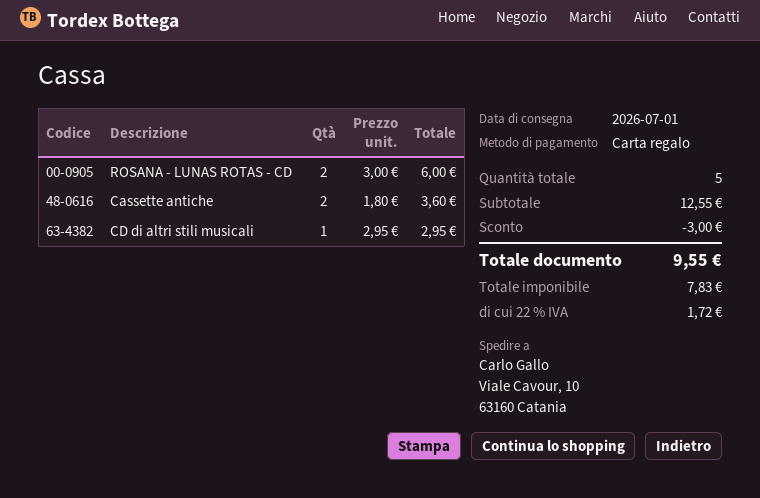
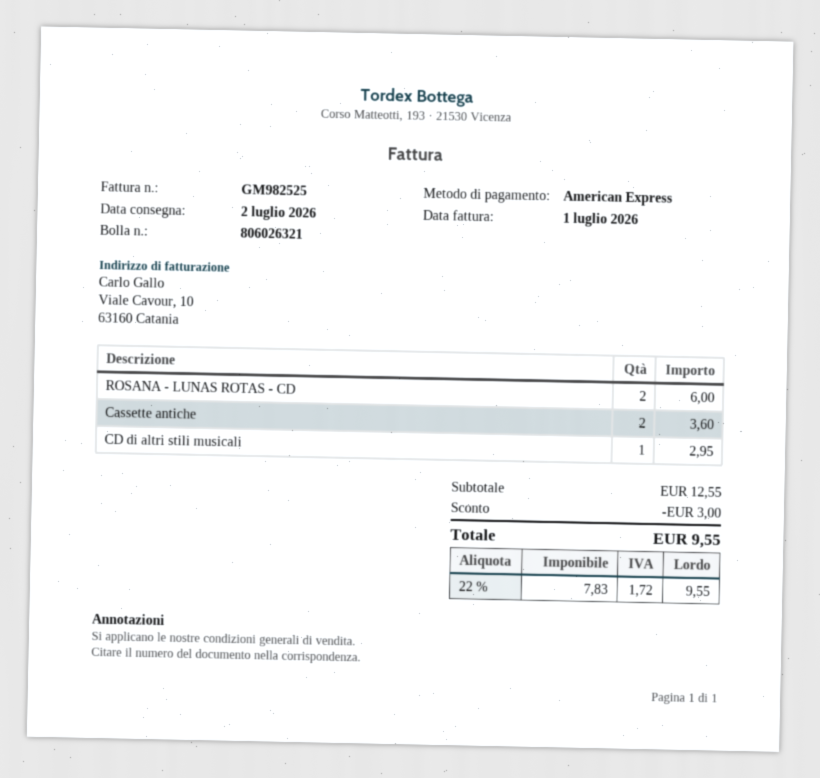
delivery date: 2026-07-01 -> 2026-07-02
payment method: gift card -> American Express

